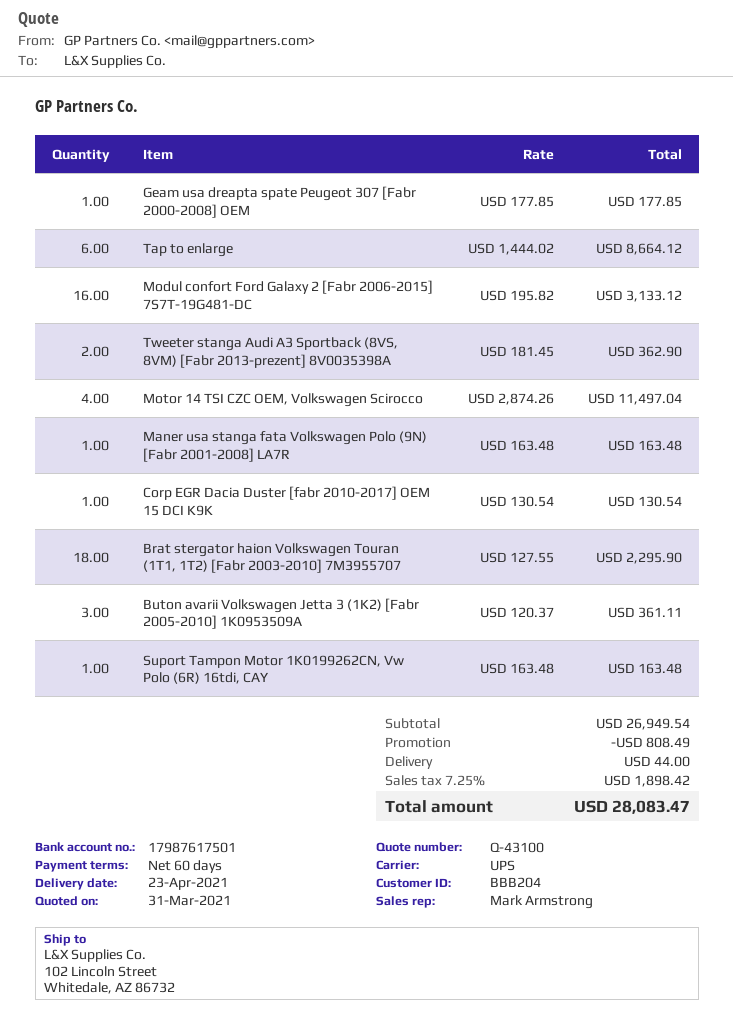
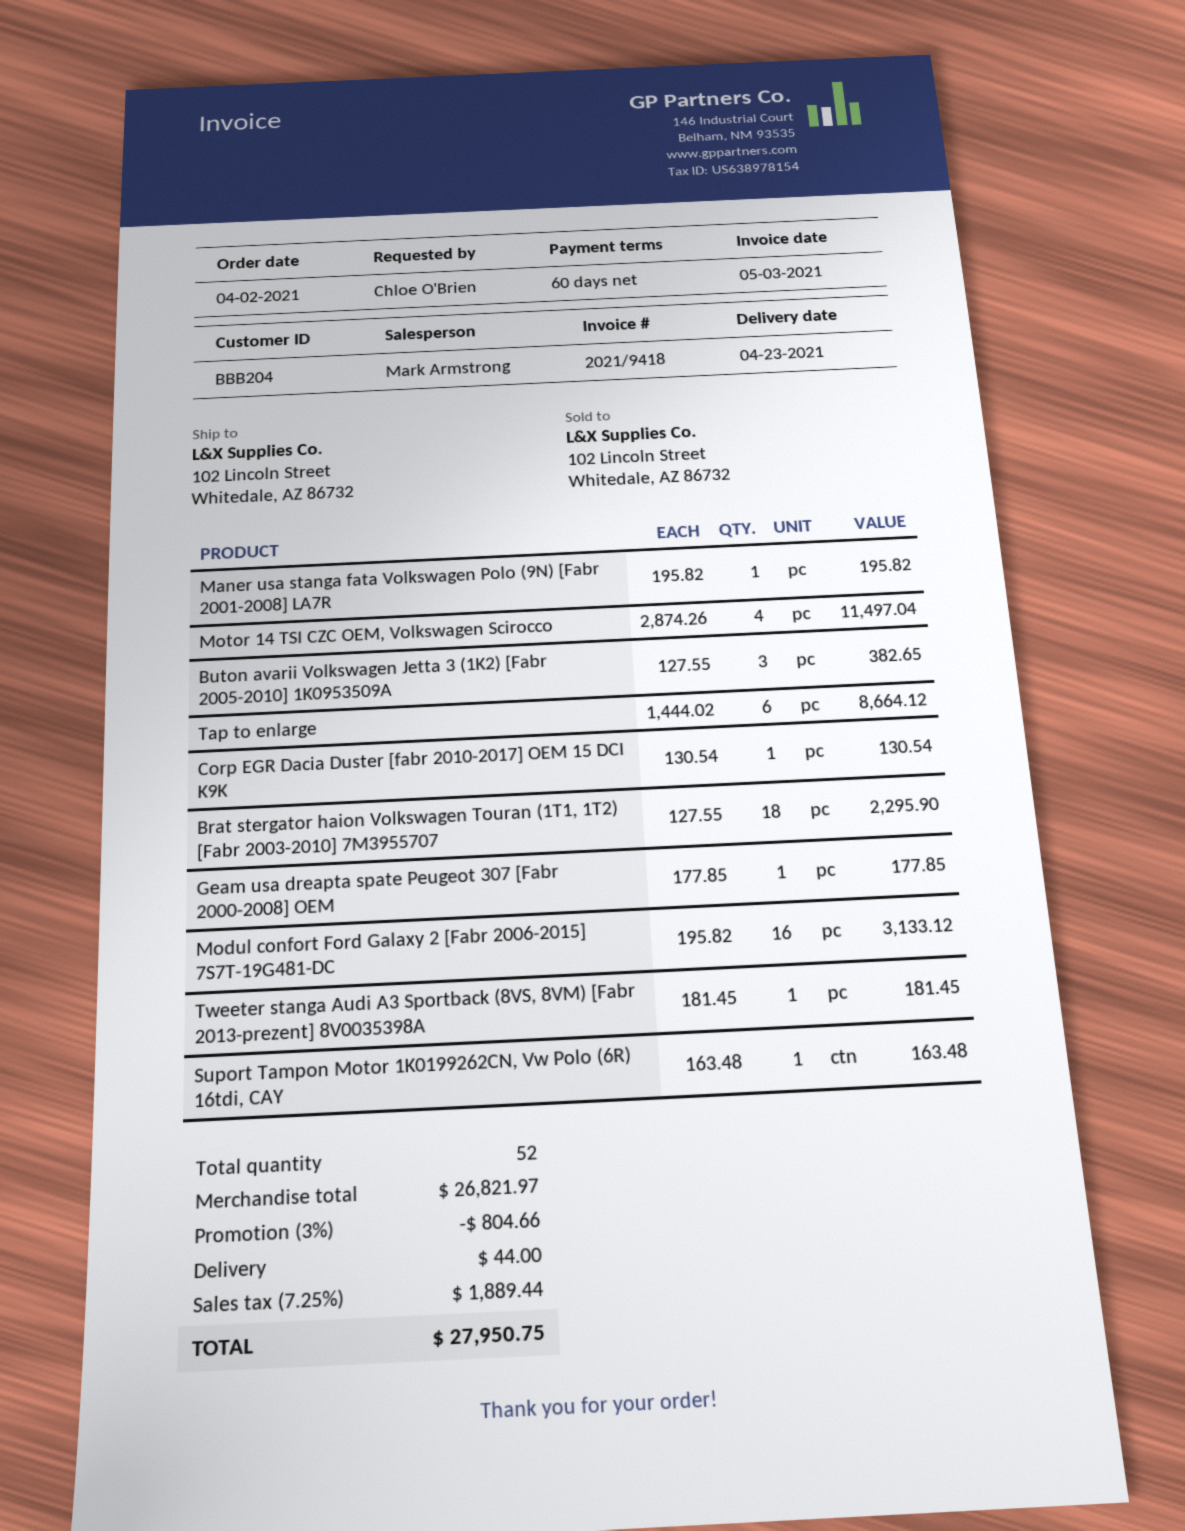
Tweeter stanga Audi A3 Sportback (8VS, 8VM) [Fabr 2013-prezent] 8V0035398A: 2 x 181.45 = 362.90 -> 1 x 181.45 = 181.45
Maner usa stanga fata Volkswagen Polo (9N) [Fabr 2001-2008] LA7R: 1 x 163.48 = 163.48 -> 1 x 195.82 = 195.82
Buton avarii Volkswagen Jetta 3 (1K2) [Fabr 2005-2010] 1K0953509A: 3 x 120.37 = 361.11 -> 3 x 127.55 = 382.65
subtotal: 26949.54 -> 26821.97
discount: 808.49 -> 804.66
tax: 7.25% = 1898.42 -> 7.25% = 1889.44
total: 28083.47 -> 27950.75

